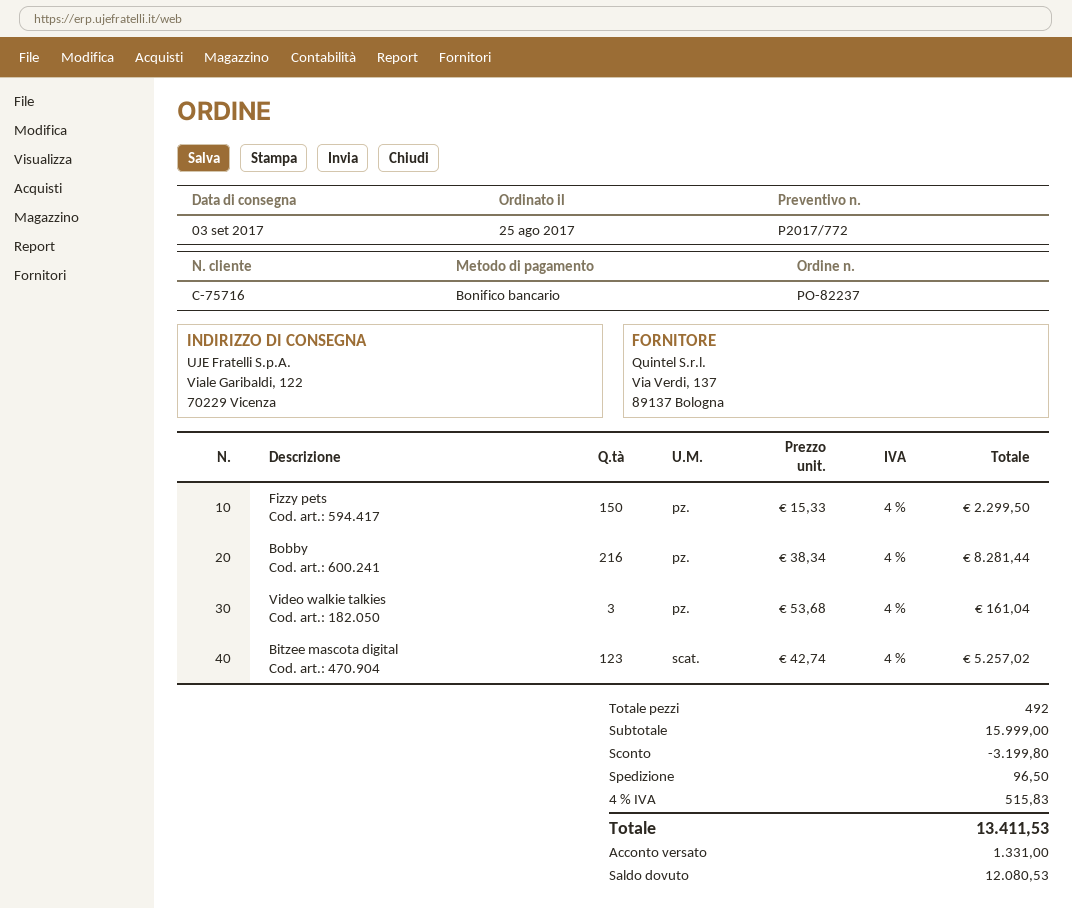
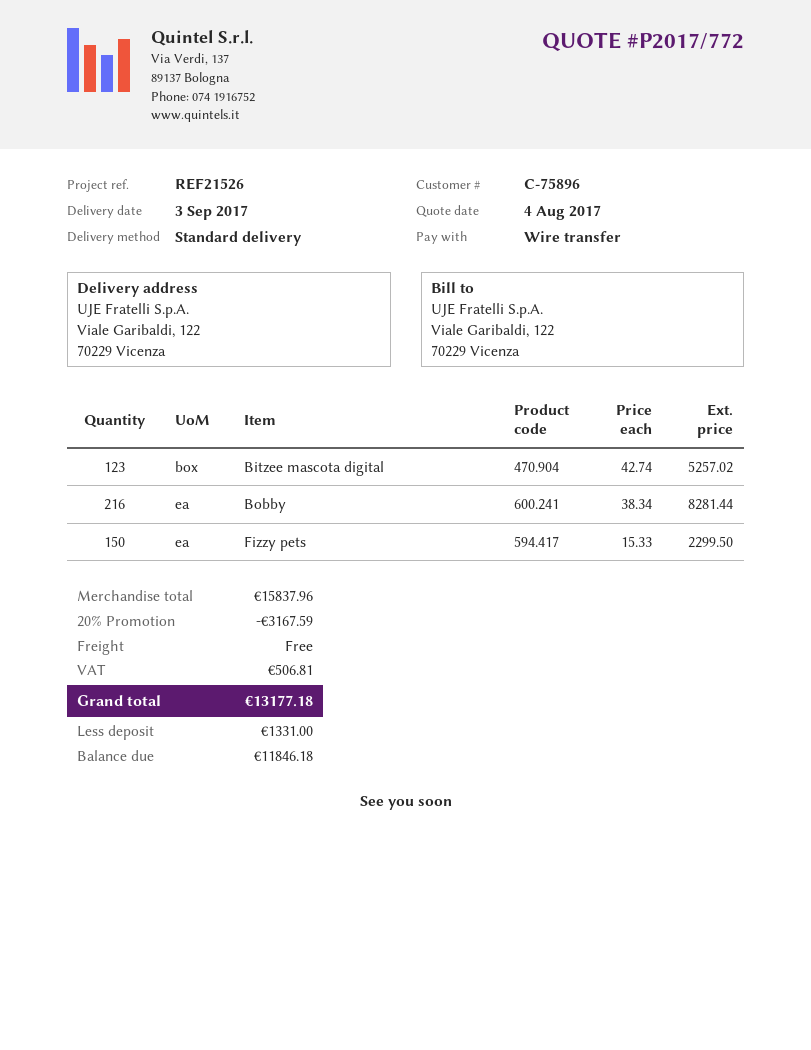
customer number: C-75716 -> C-75896
Video walkie talkies: 3 x 53.68 = 161.04 -> none
subtotal: 15999.00 -> 15837.96
discount: 3199.80 -> 3167.59
shipping: 96.50 -> 0.00
tax: 515.83 -> 506.81
total: 13411.53 -> 13177.18
balance: 12080.53 -> 11846.18

